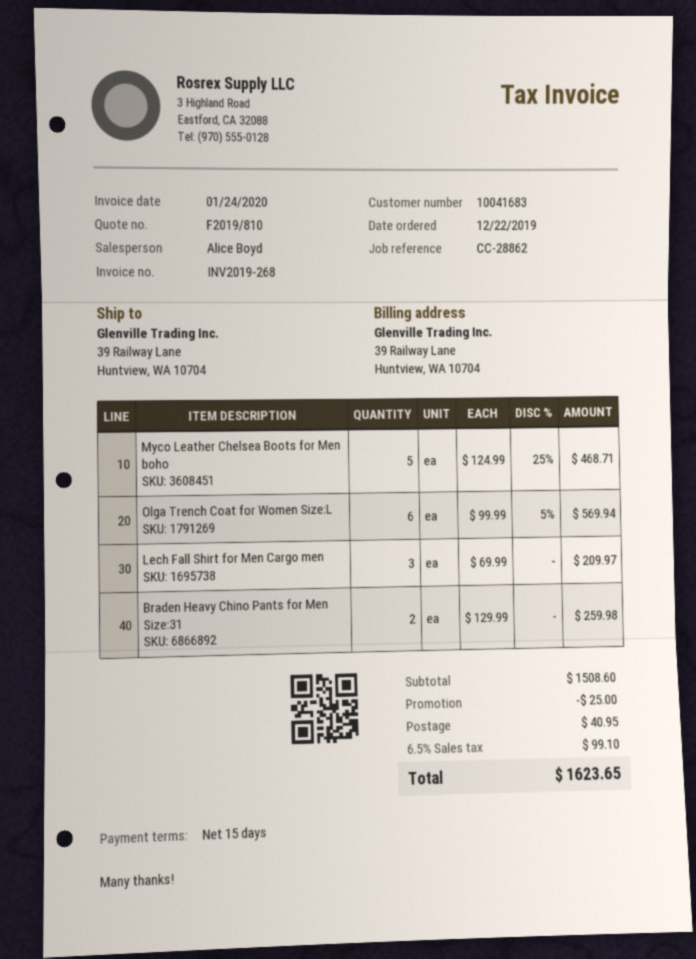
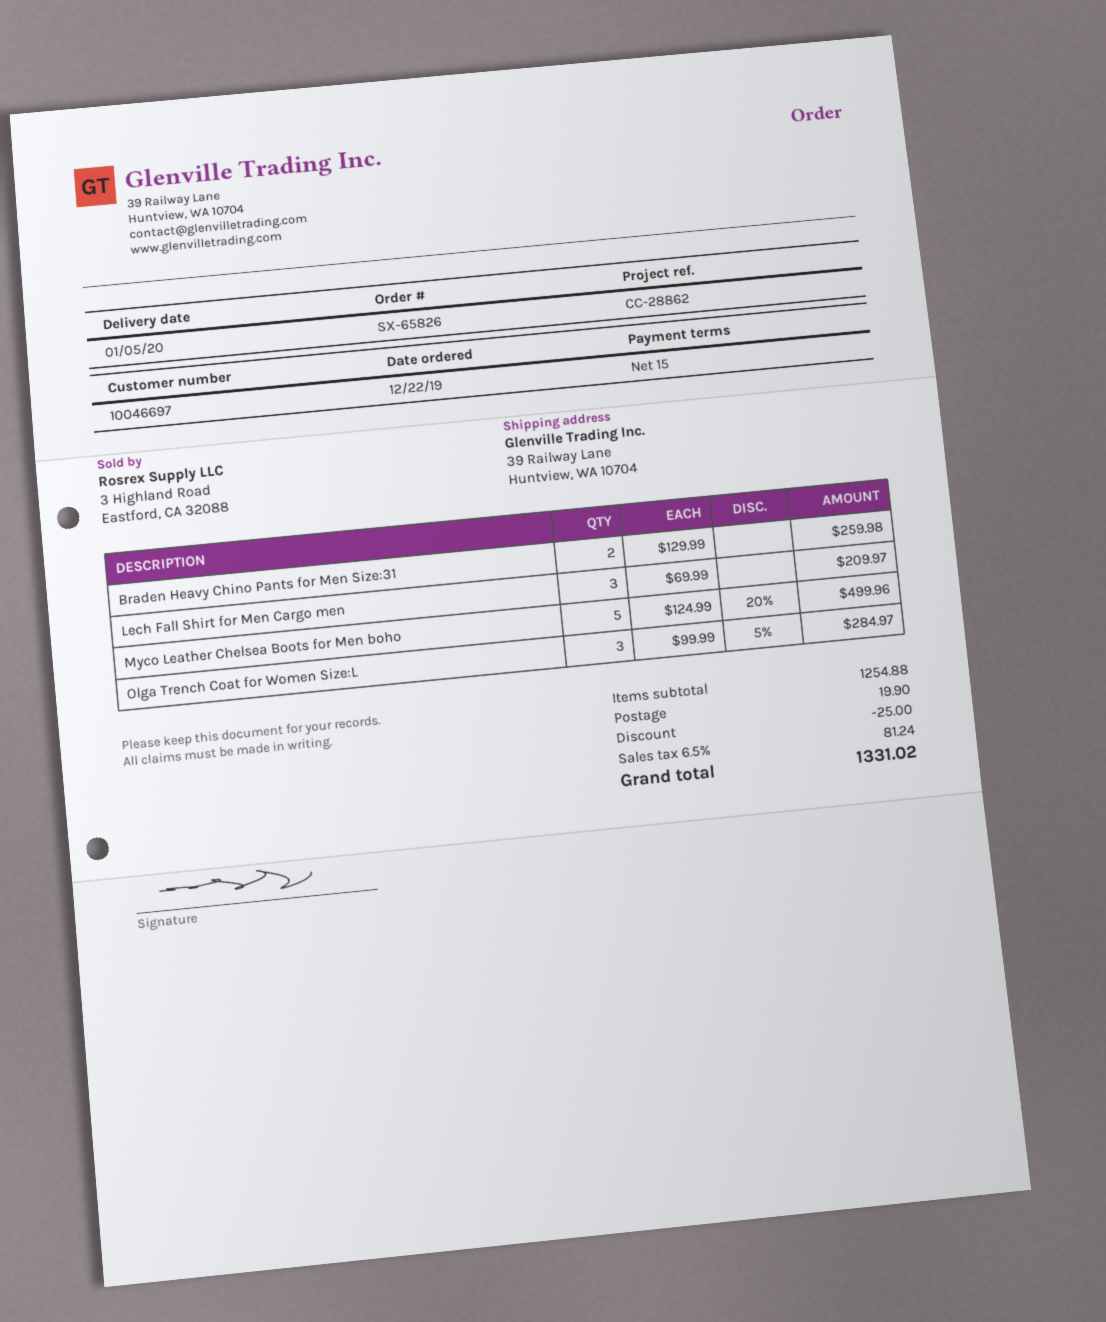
customer number: 10041683 -> 10046697
Myco Leather Chelsea Boots for Men boho: 5 x 124.99 - 25% = 468.71 -> 5 x 124.99 - 20% = 499.96
Olga Trench Coat for Women Size:L: 6 x 99.99 - 5% = 569.94 -> 3 x 99.99 - 5% = 284.97
subtotal: 1508.60 -> 1254.88
shipping: 40.95 -> 19.90
tax: 6.5% = 99.10 -> 6.5% = 81.24
total: 1623.65 -> 1331.02

